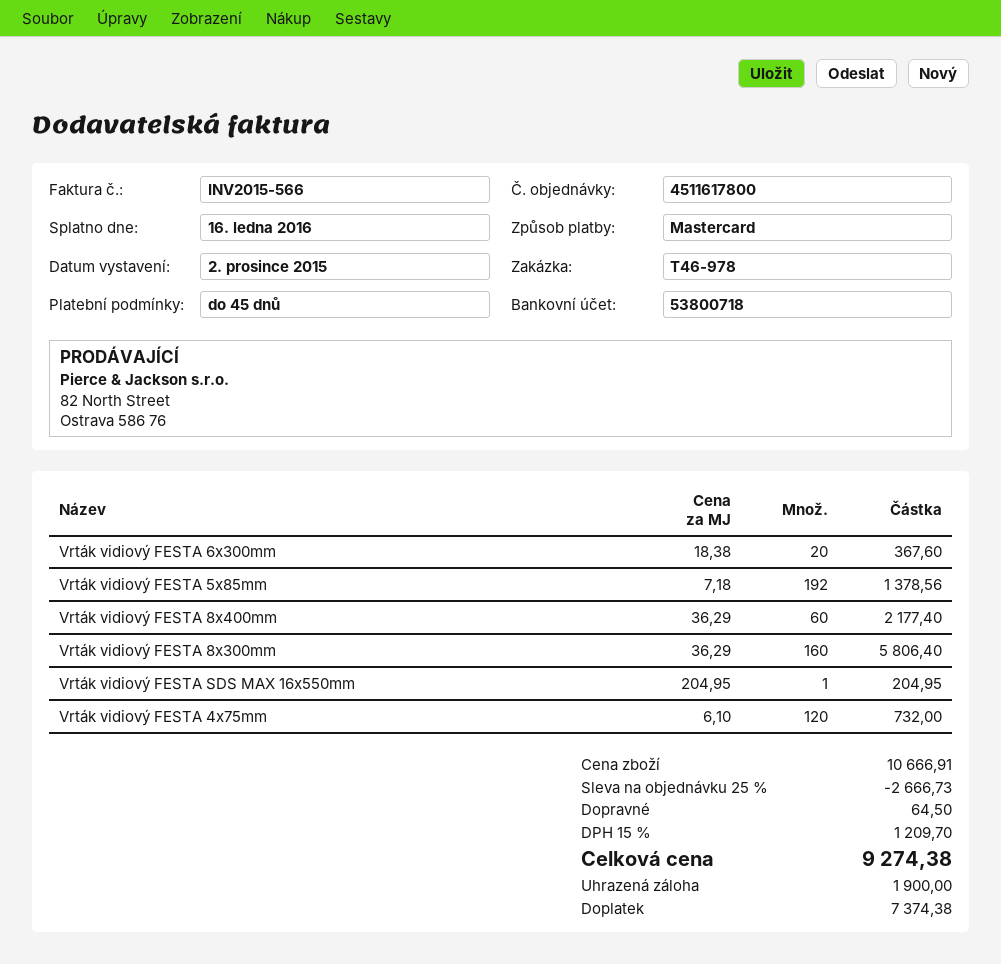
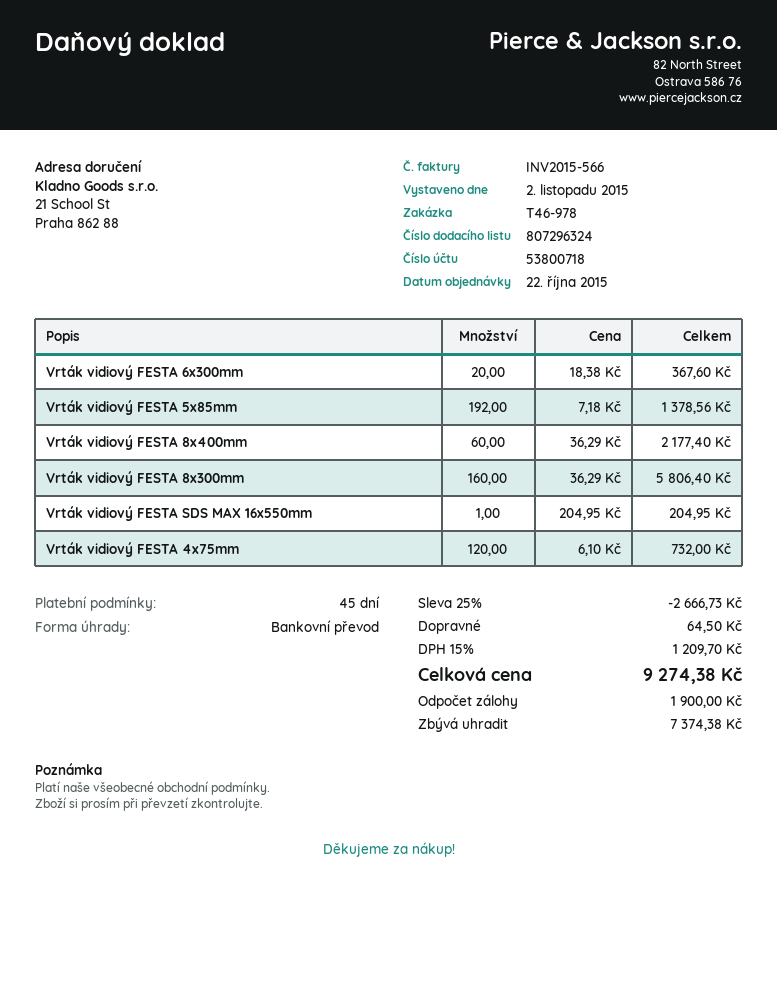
invoice date: 2015-12-02 -> 2015-11-02
payment method: Mastercard -> bank transfer

